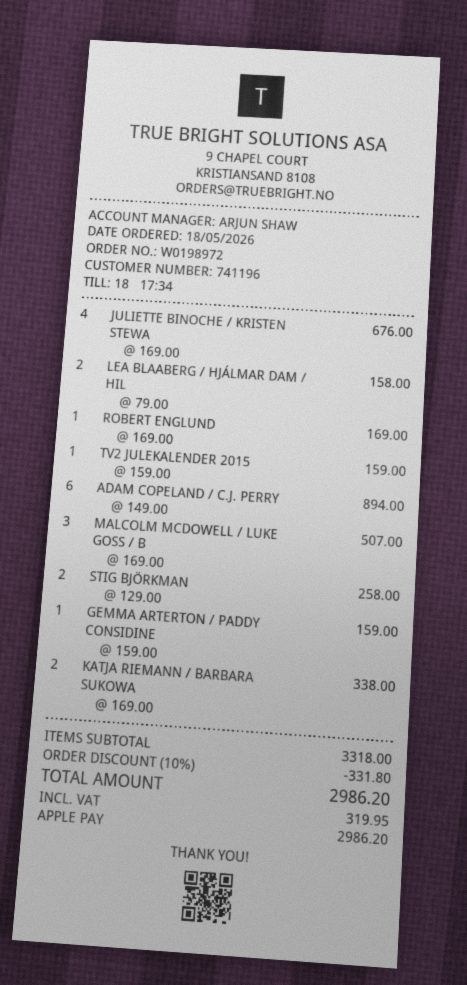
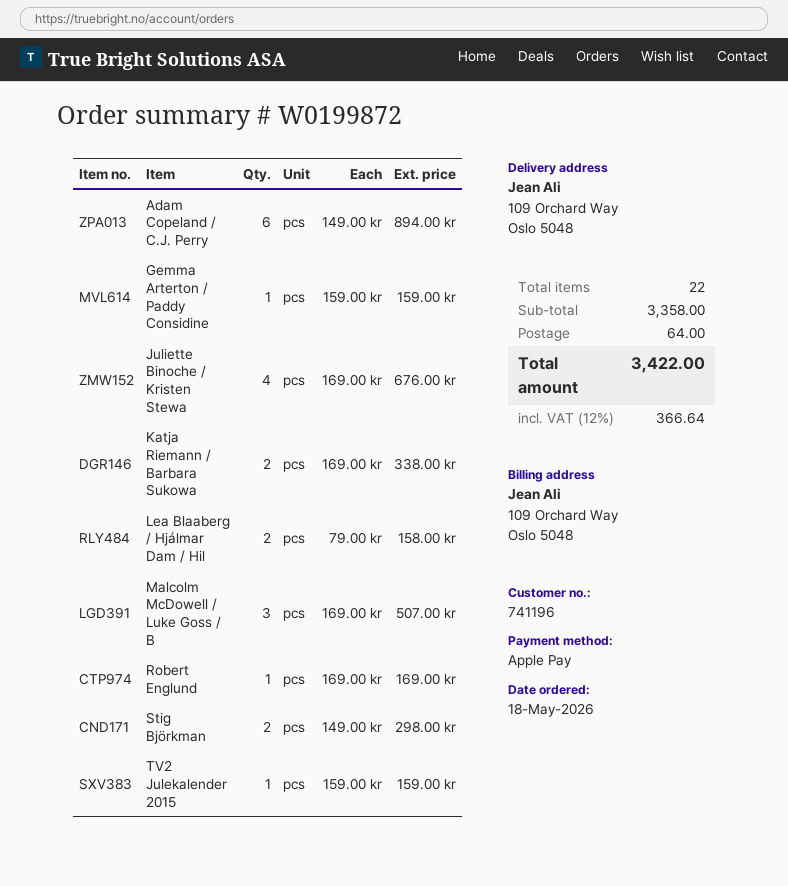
order number: W0198972 -> W0199872
STIG BJÖRKMAN: 2 x 129.00 = 258.00 -> 2 x 149.00 = 298.00
subtotal: 3318.00 -> 3358.00
discount: 10% = 331.80 -> none
shipping: none -> 64.00
tax: 319.95 -> 366.64
total: 2986.20 -> 3422.00

